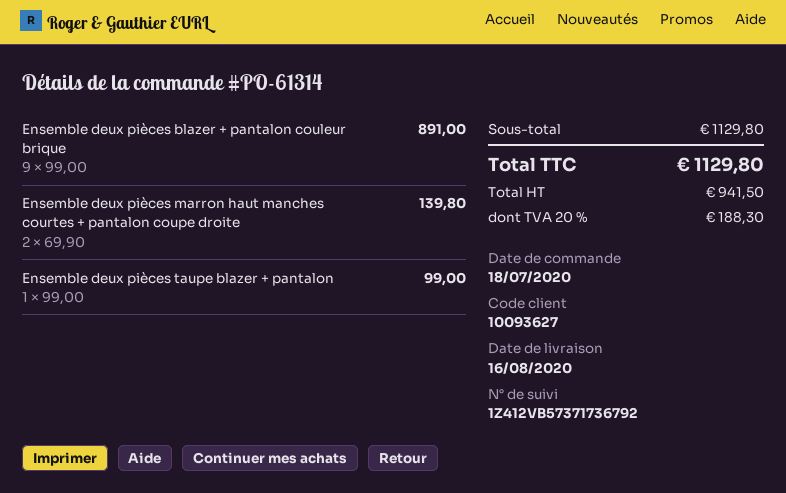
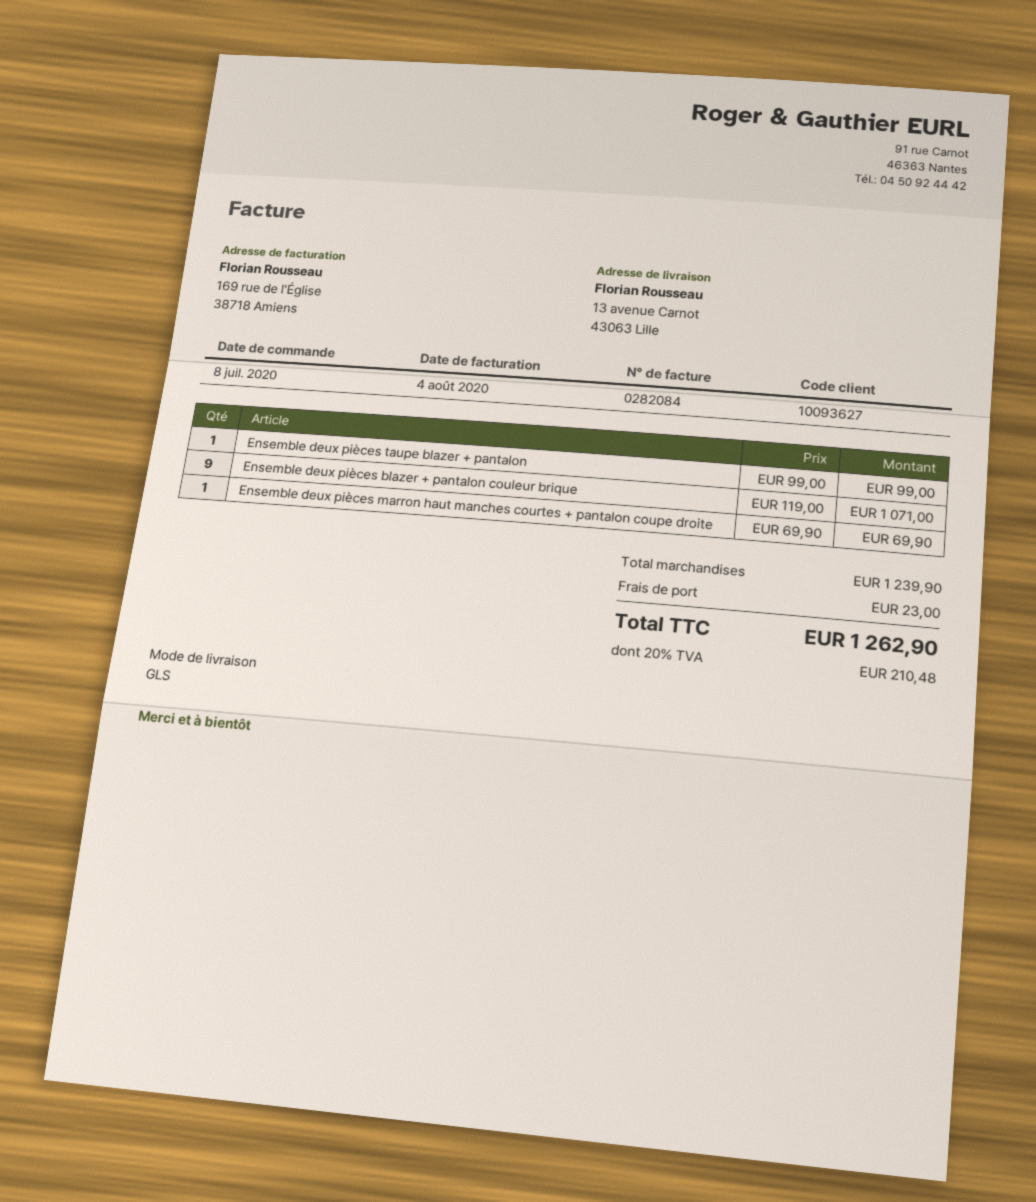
order date: 2020-07-18 -> 2020-07-08
Ensemble deux pièces blazer + pantalon couleur brique: 9 x 99.00 = 891.00 -> 9 x 119.00 = 1071.00
Ensemble deux pièces marron haut manches courtes + pantalon coupe droite: 2 x 69.90 = 139.80 -> 1 x 69.90 = 69.90
subtotal: 1129.80 -> 1239.90
shipping: none -> 23.00
tax: 20% = 188.30 -> 20% = 210.48
total: 1129.80 -> 1262.90

